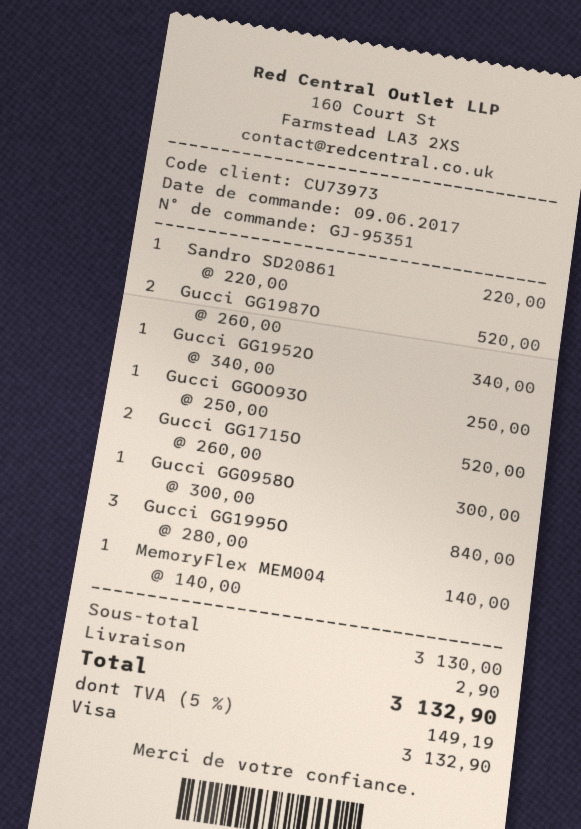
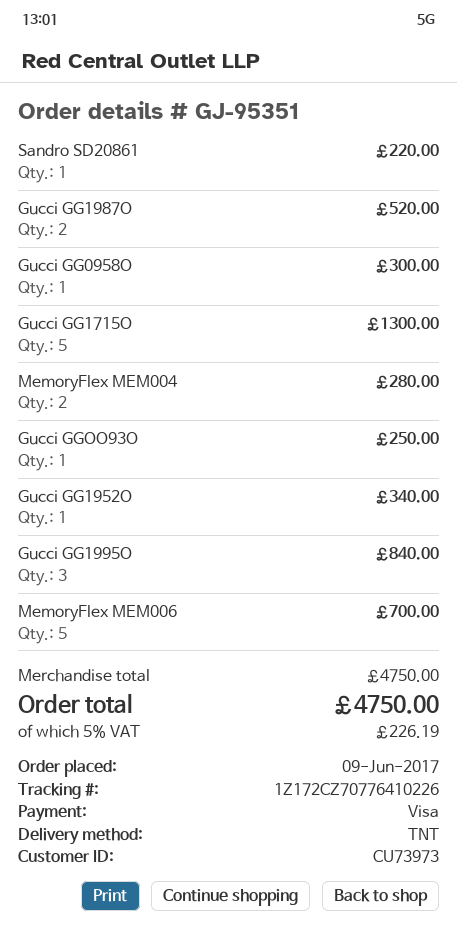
Gucci GG1715O: 2 for 520.00 -> 5 for 1300.00
MemoryFlex MEM004: 1 for 140.00 -> 2 for 280.00
MemoryFlex MEM006: none -> 5 for 700.00
subtotal: 3130.00 -> 4750.00
shipping: 2.90 -> none
tax: 5% = 149.19 -> 5% = 226.19
total: 3132.90 -> 4750.00

